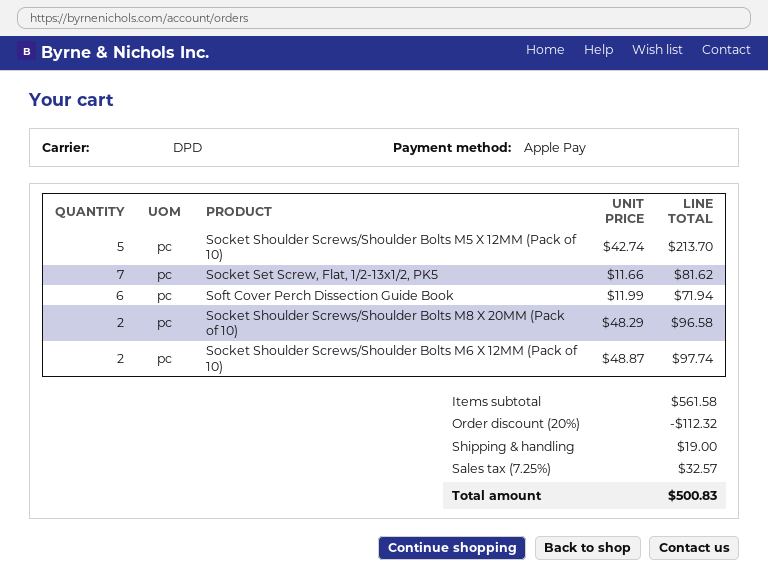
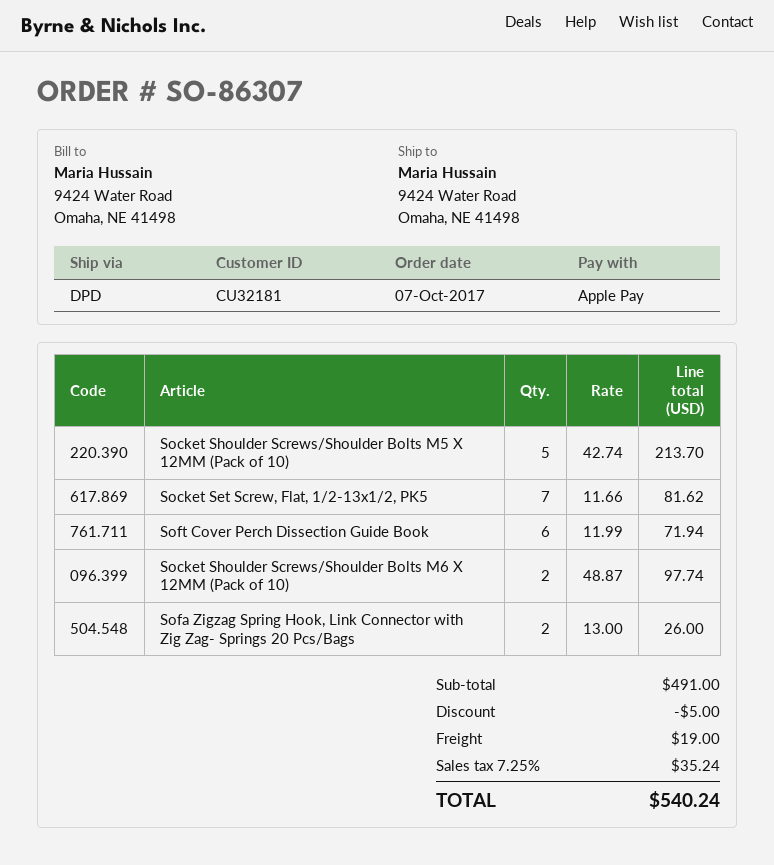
Socket Shoulder Screws/Shoulder Bolts M8 X 20MM (Pack of 10): 2 x 48.29 = 96.58 -> none
Sofa Zigzag Spring Hook, Link Connector with Zig Zag- Springs 20 Pcs/Bags: none -> 2 x 13.00 = 26.00
subtotal: 561.58 -> 491.00
discount: 112.32 -> 5.00
tax: 7.25% = 32.57 -> 7.25% = 35.24
total: 500.83 -> 540.24

